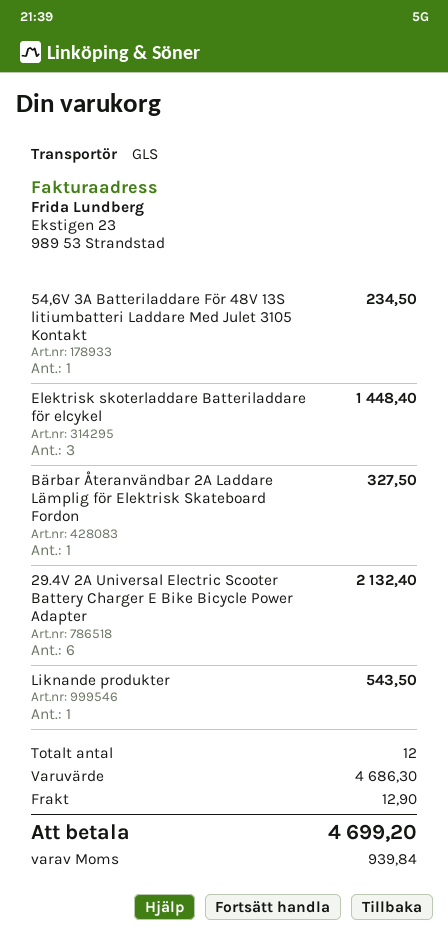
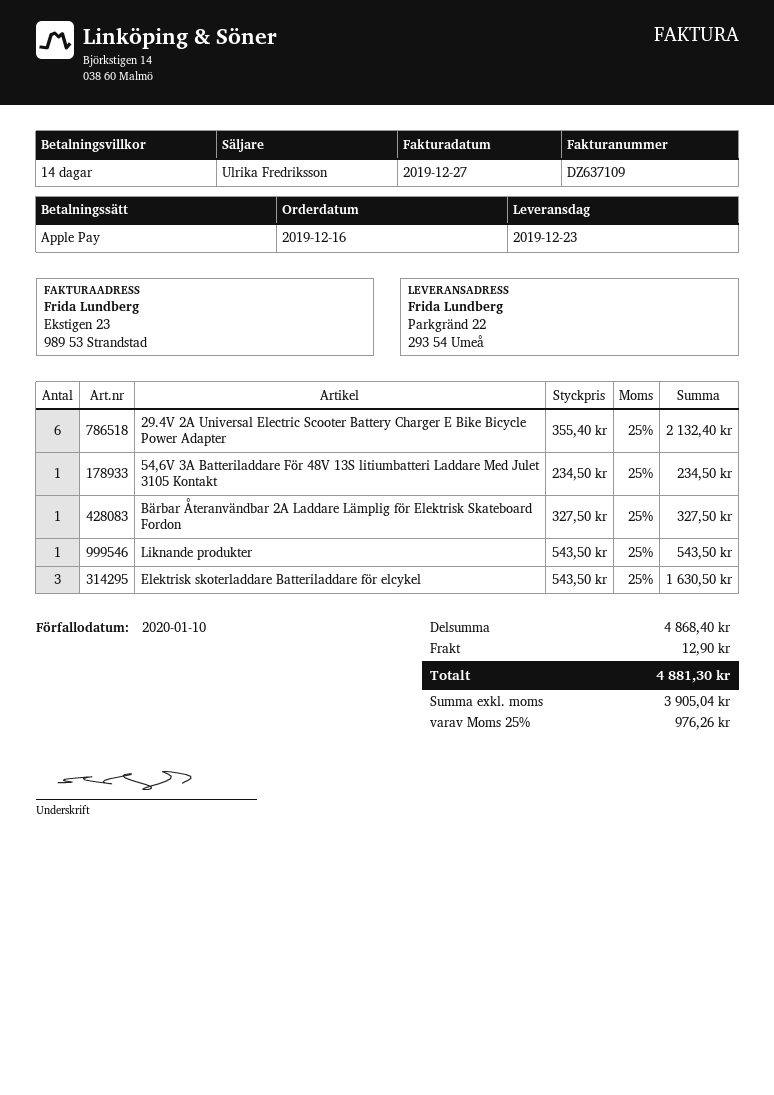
Elektrisk skoterladdare Batteriladdare för elcykel: 3 for 1448.40 -> 3 for 1630.50
subtotal: 4686.30 -> 4868.40
tax: 939.84 -> 976.26
total: 4699.20 -> 4881.30

